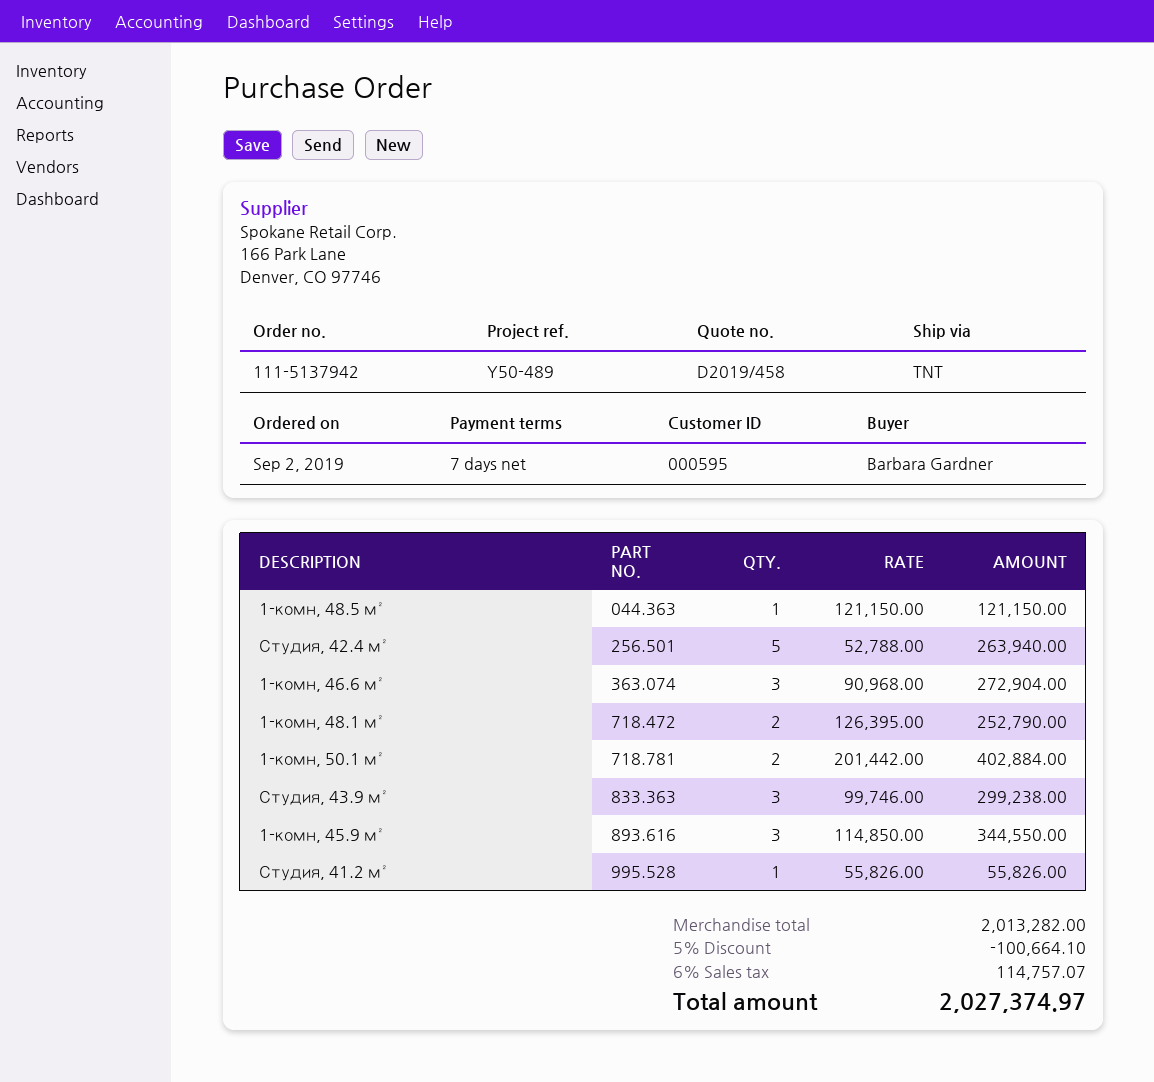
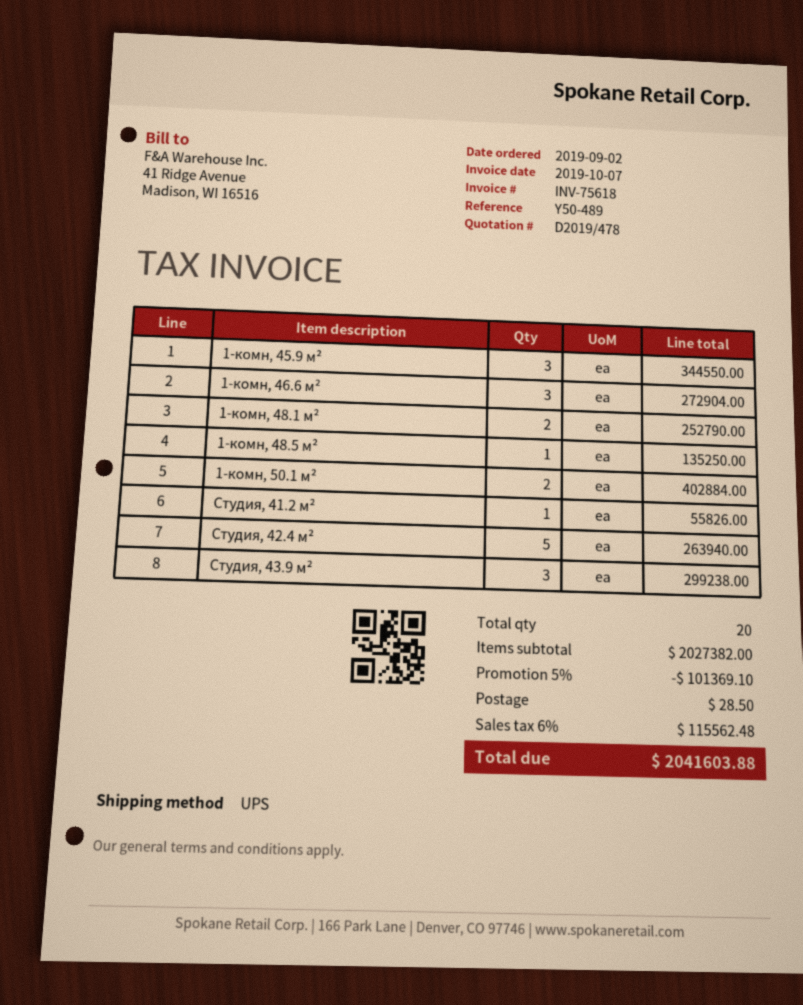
quote number: D2019/458 -> D2019/478
shipping method: TNT -> UPS
1-комн, 48.5 м²: 1 for 121150.00 -> 1 for 135250.00
subtotal: 2013282.00 -> 2027382.00
discount: 5% = 100664.10 -> 5% = 101369.10
shipping: none -> 28.50
tax: 6% = 114757.07 -> 6% = 115562.48
total: 2027374.97 -> 2041603.88

